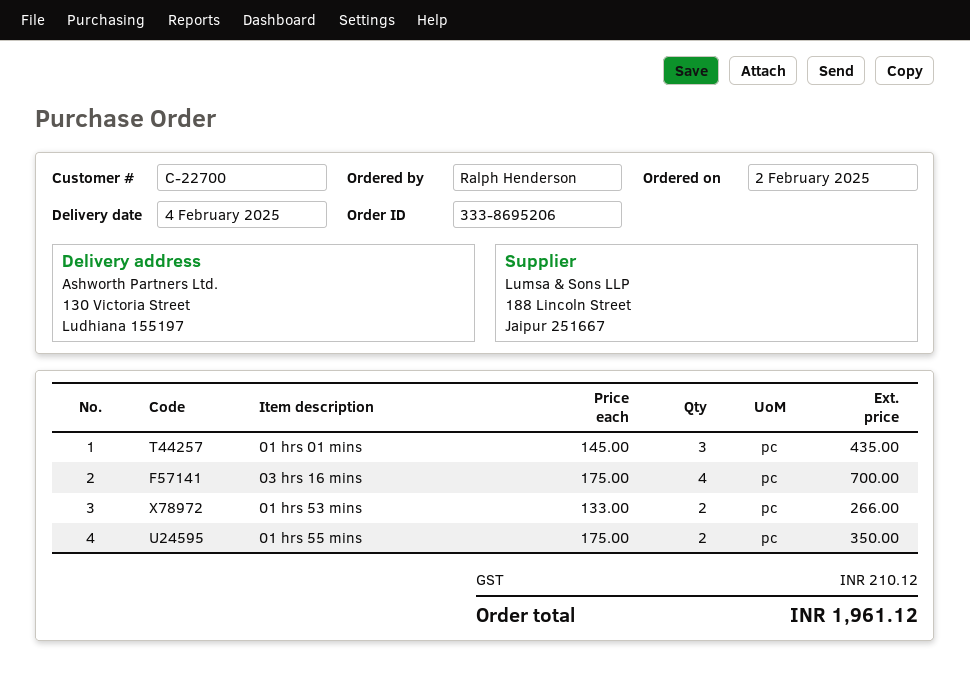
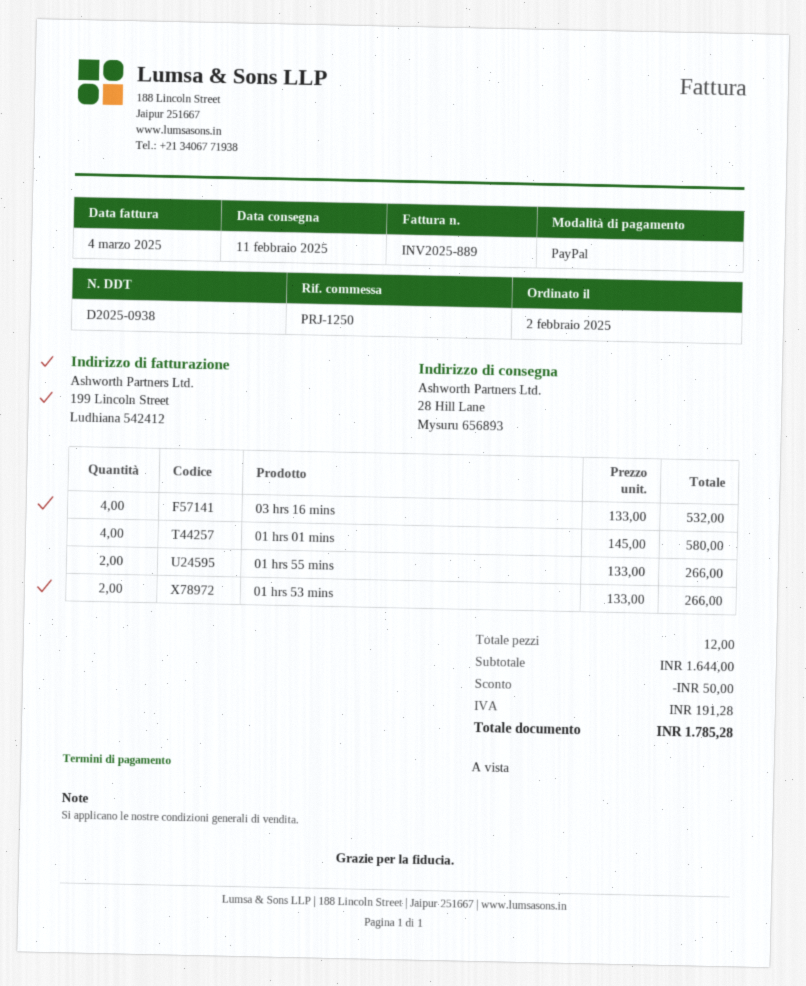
delivery date: 2025-02-04 -> 2025-02-11
ship to: 130 Victoria Street, Ludhiana 155197 -> 28 Hill Lane, Mysuru 656893
01 hrs 01 mins: 3 x 145.00 = 435.00 -> 4 x 145.00 = 580.00
03 hrs 16 mins: 4 x 175.00 = 700.00 -> 4 x 133.00 = 532.00
01 hrs 55 mins: 2 x 175.00 = 350.00 -> 2 x 133.00 = 266.00
discount: none -> 50.00
tax: 210.12 -> 191.28
total: 1961.12 -> 1785.28

